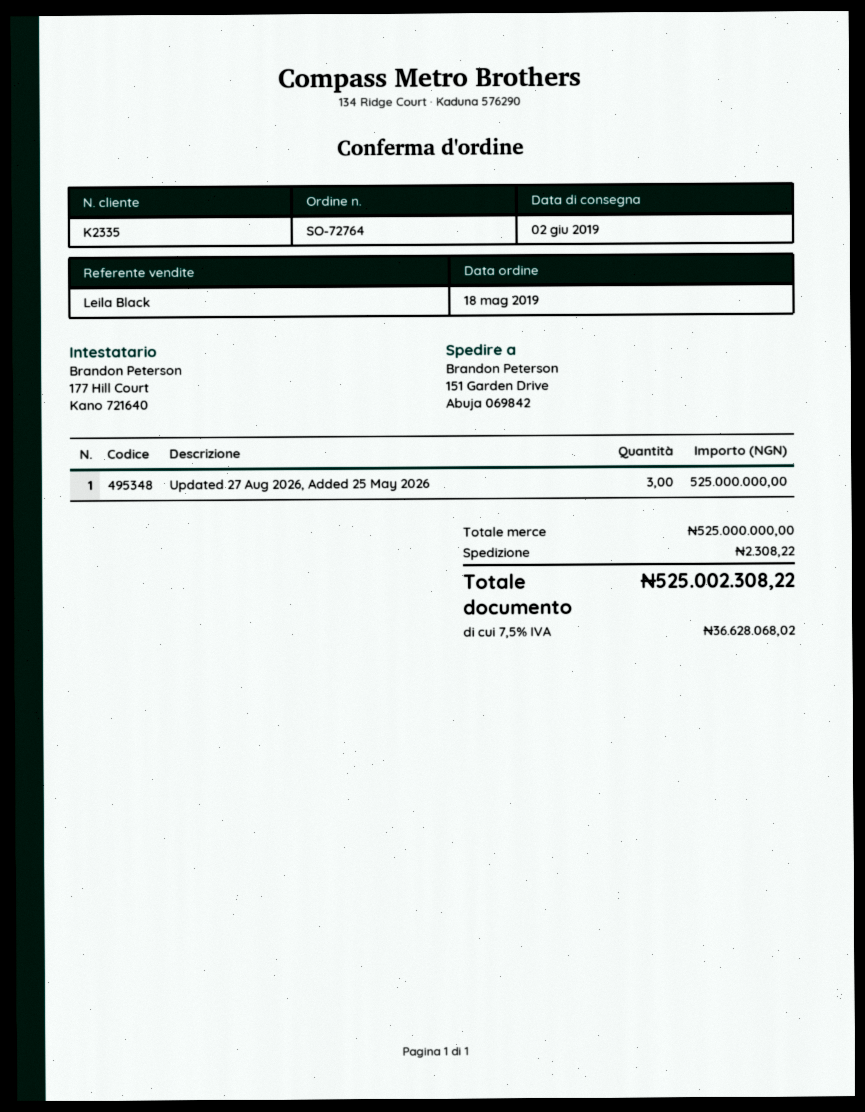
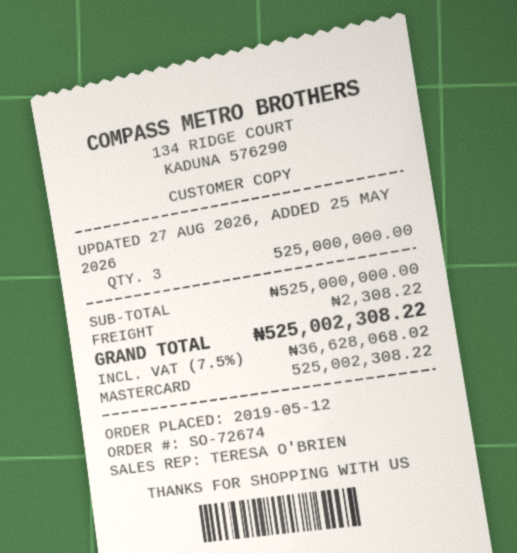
order number: SO-72764 -> SO-72674
order date: 2019-05-18 -> 2019-05-12
sales rep: Leila Black -> TERESA O'BRIEN

